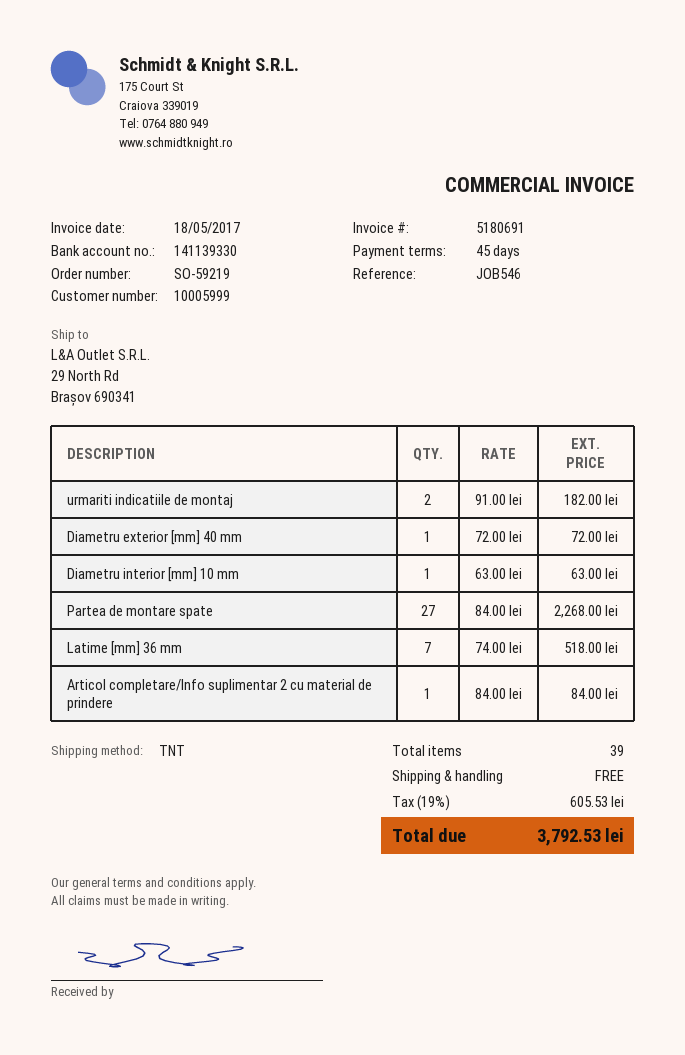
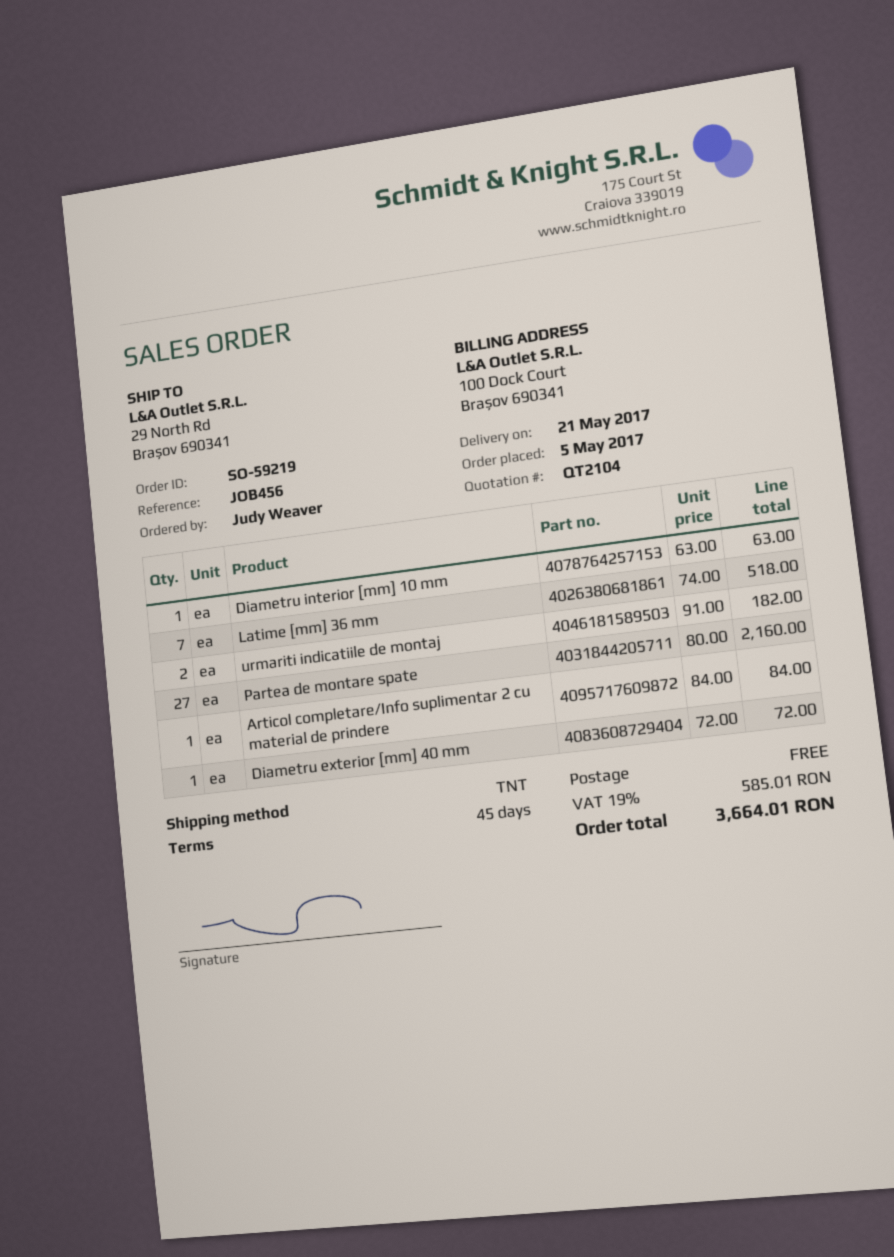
reference: JOB546 -> JOB456
Partea de montare spate: 27 x 84.00 = 2268.00 -> 27 x 80.00 = 2160.00
tax: 19% = 605.53 -> 19% = 585.01
total: 3792.53 -> 3664.01

